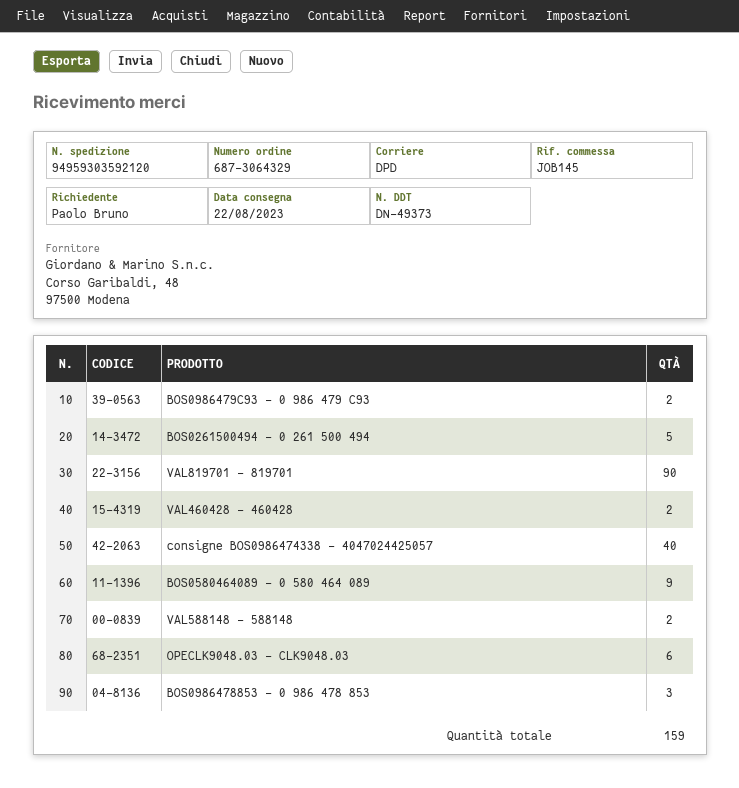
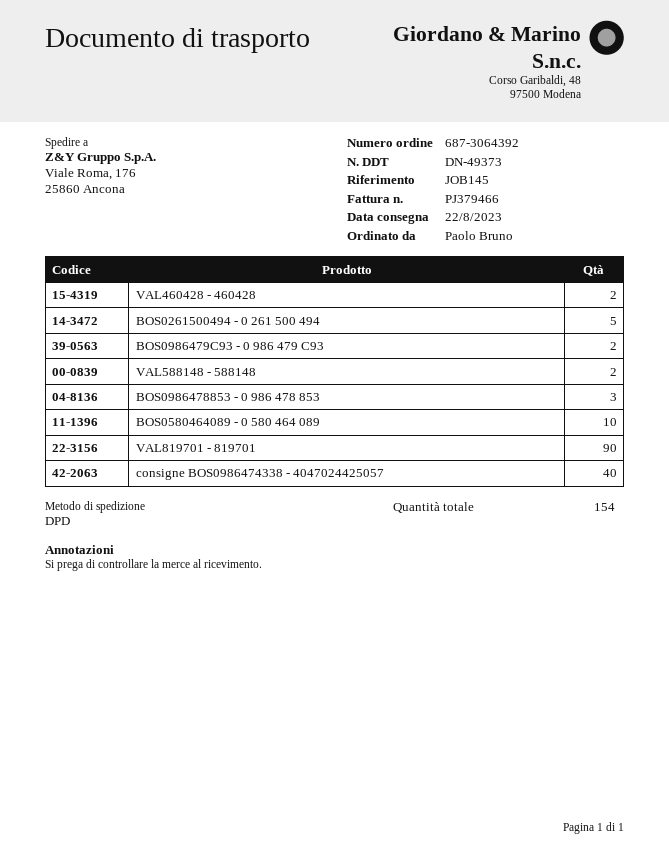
order number: 687-3064329 -> 687-3064392
BOS0580464089 - 0 580 464 089: 9 -> 10
OPECLK9048.03 - CLK9048.03: 6 -> none
total quantity: 159 -> 154

